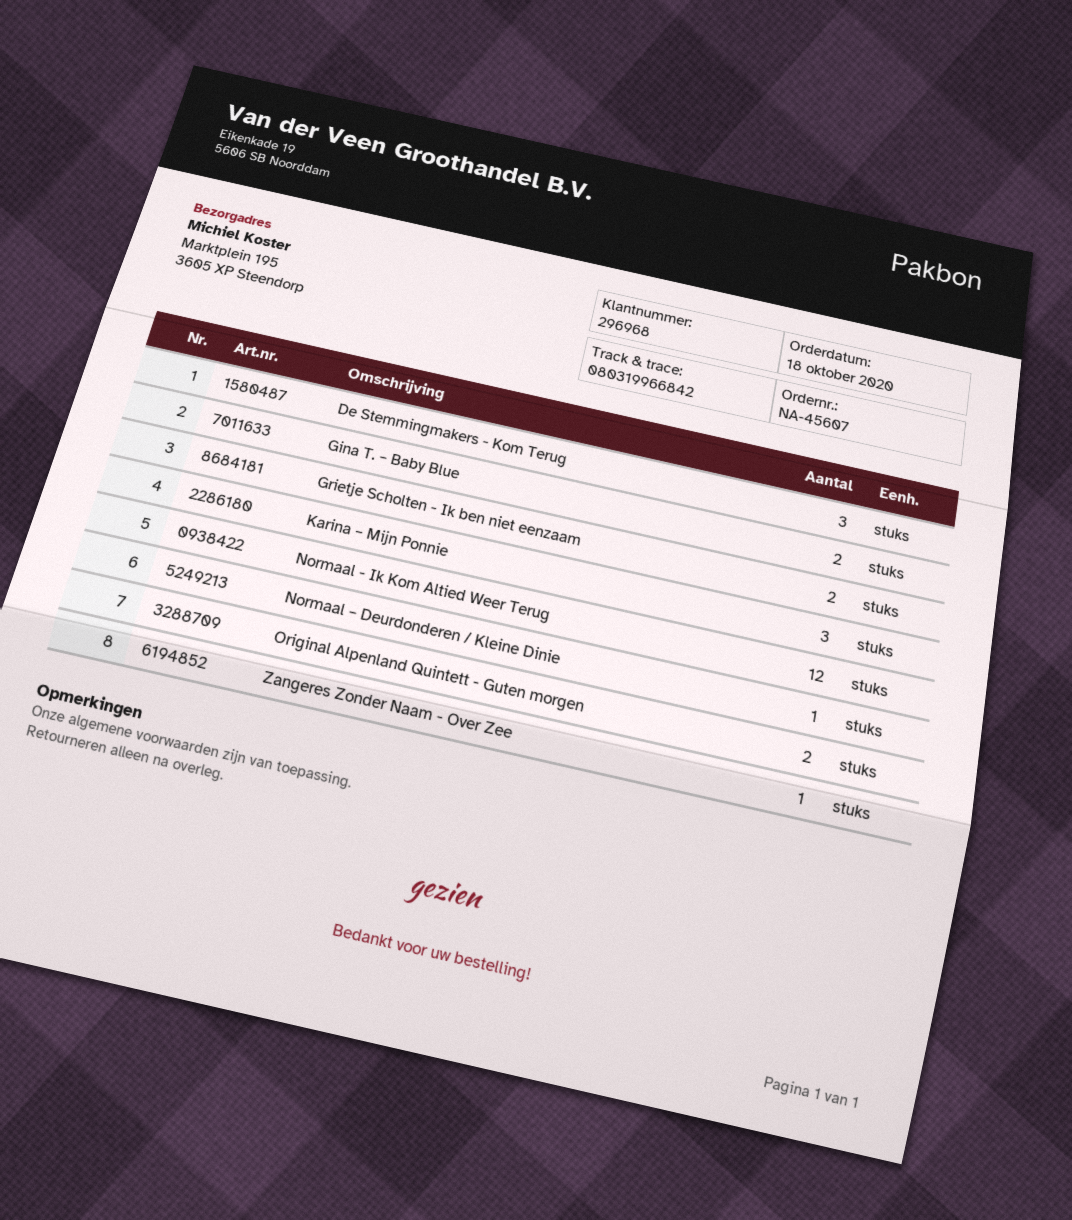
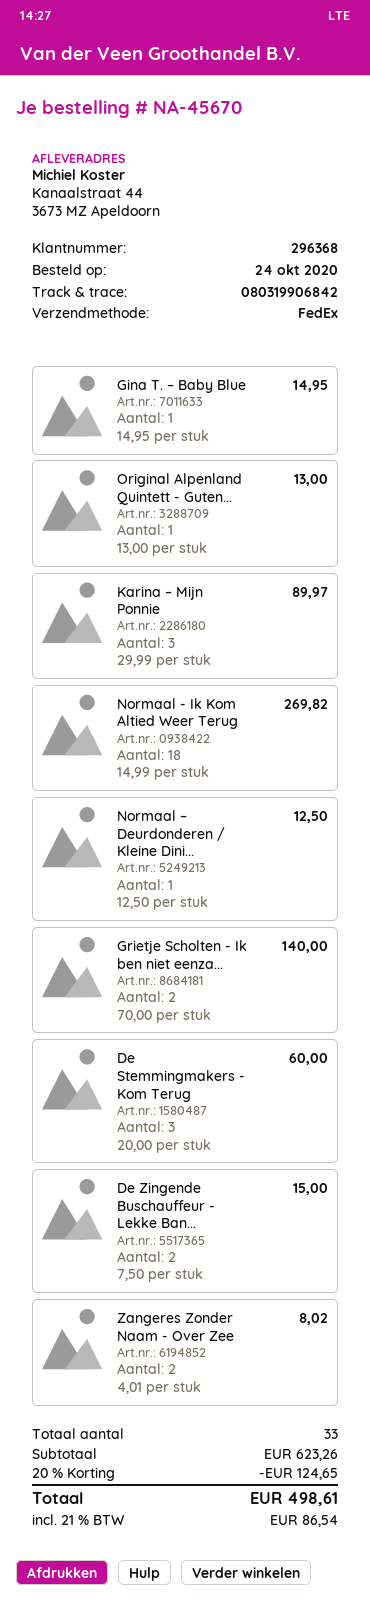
order number: NA-45607 -> NA-45670
order date: 2020-10-18 -> 2020-10-24
customer number: 296968 -> 296368
tracking number: 080319966842 -> 080319906842
ship to: Marktplein 195, 3605 XP Steendorp -> Kanaalstraat 44, 3673 MZ Apeldoorn
Gina T. – Baby Blue: 2 -> 1
Normaal - Ik Kom Altied Weer Terug: 12 -> 18
Original Alpenland Quintett - Guten morgen: 2 -> 1
Zangeres Zonder Naam - Over Zee: 1 -> 2
De Zingende Buschauffeur - Lekke Ban...: none -> 2

